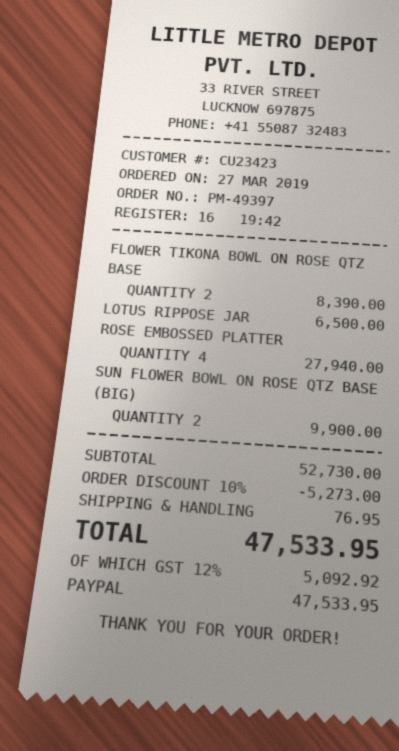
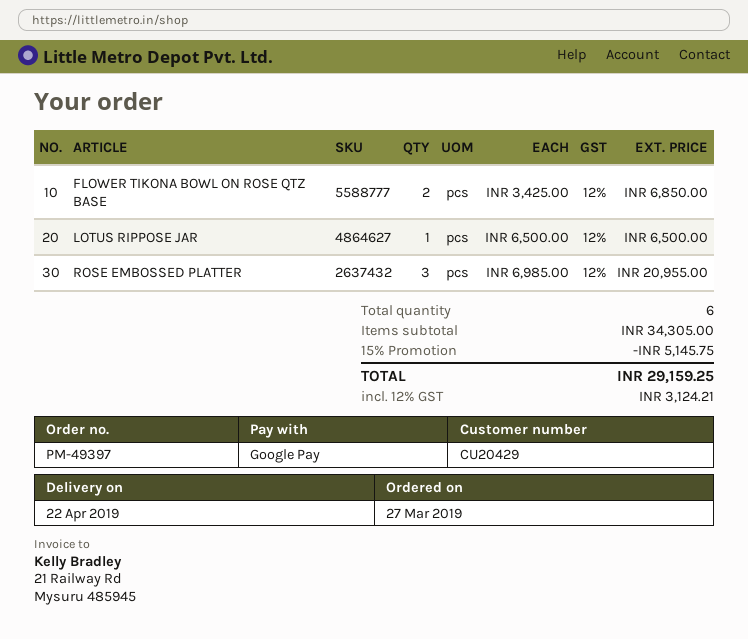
customer number: CU23423 -> CU20429
payment method: PayPal -> Google Pay
FLOWER TIKONA BOWL ON ROSE QTZ BASE: 2 for 8390.00 -> 2 for 6850.00
ROSE EMBOSSED PLATTER: 4 for 27940.00 -> 3 for 20955.00
SUN FLOWER BOWL ON ROSE QTZ BASE (BIG): 2 for 9900.00 -> none
subtotal: 52730.00 -> 34305.00
discount: 10% = 5273.00 -> 15% = 5145.75
shipping: 76.95 -> none
tax: 12% = 5092.92 -> 12% = 3124.21
total: 47533.95 -> 29159.25

